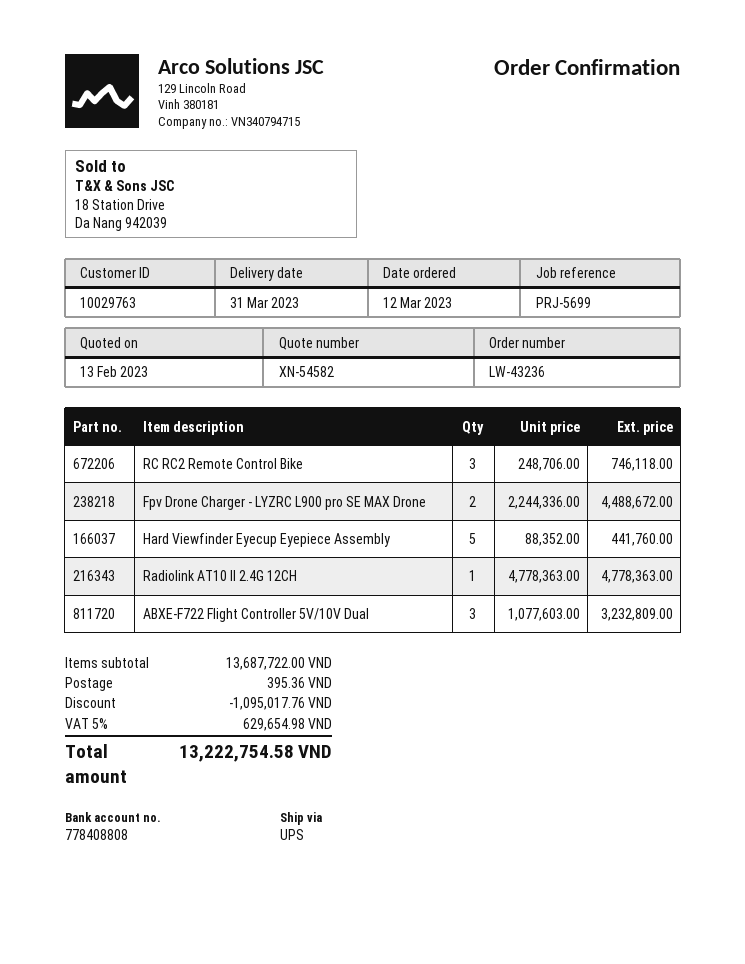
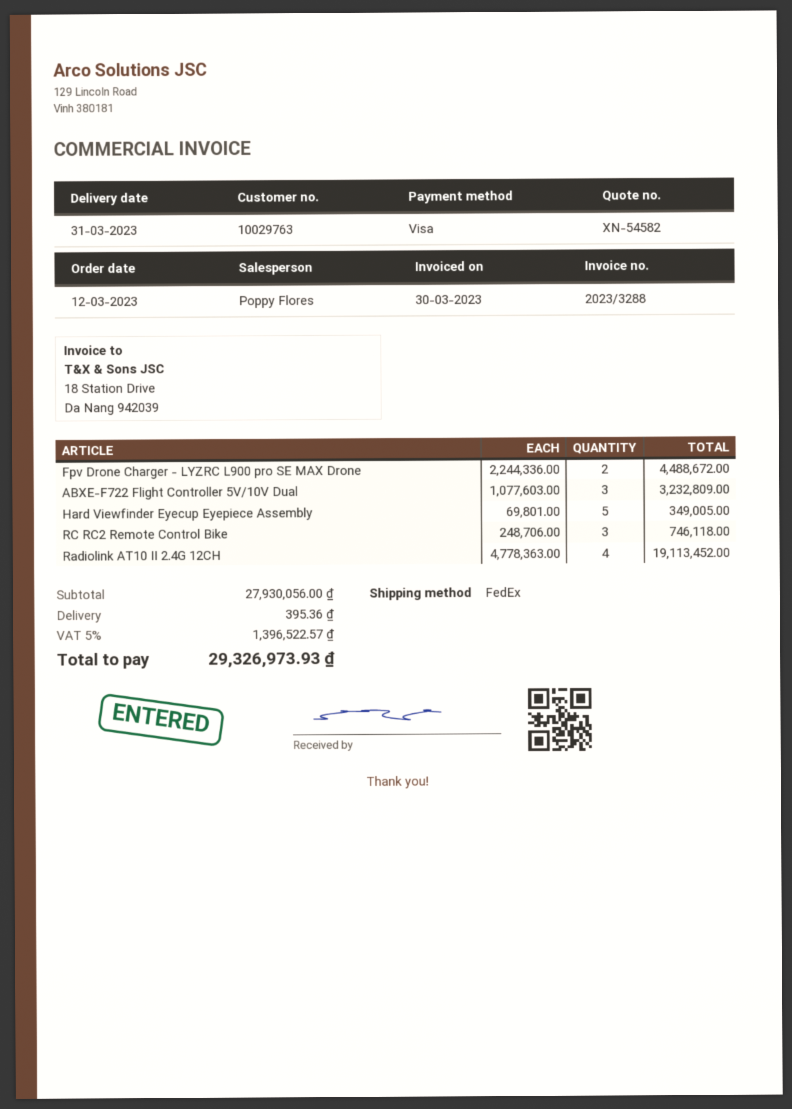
shipping method: UPS -> FedEx
Hard Viewfinder Eyecup Eyepiece Assembly: 5 x 88352.00 = 441760.00 -> 5 x 69801.00 = 349005.00
Radiolink AT10 II 2.4G 12CH: 1 x 4778363.00 = 4778363.00 -> 4 x 4778363.00 = 19113452.00
subtotal: 13687722.00 -> 27930056.00
discount: 1095017.76 -> none
tax: 5% = 629654.98 -> 5% = 1396522.57
total: 13222754.58 -> 29326973.93

